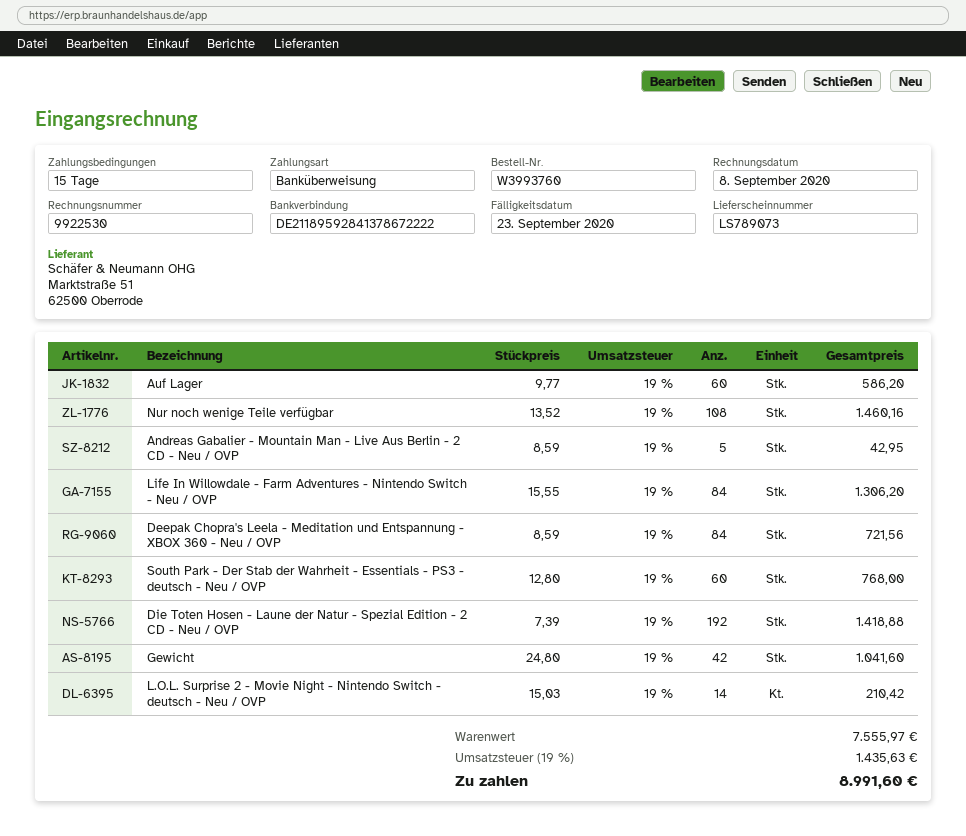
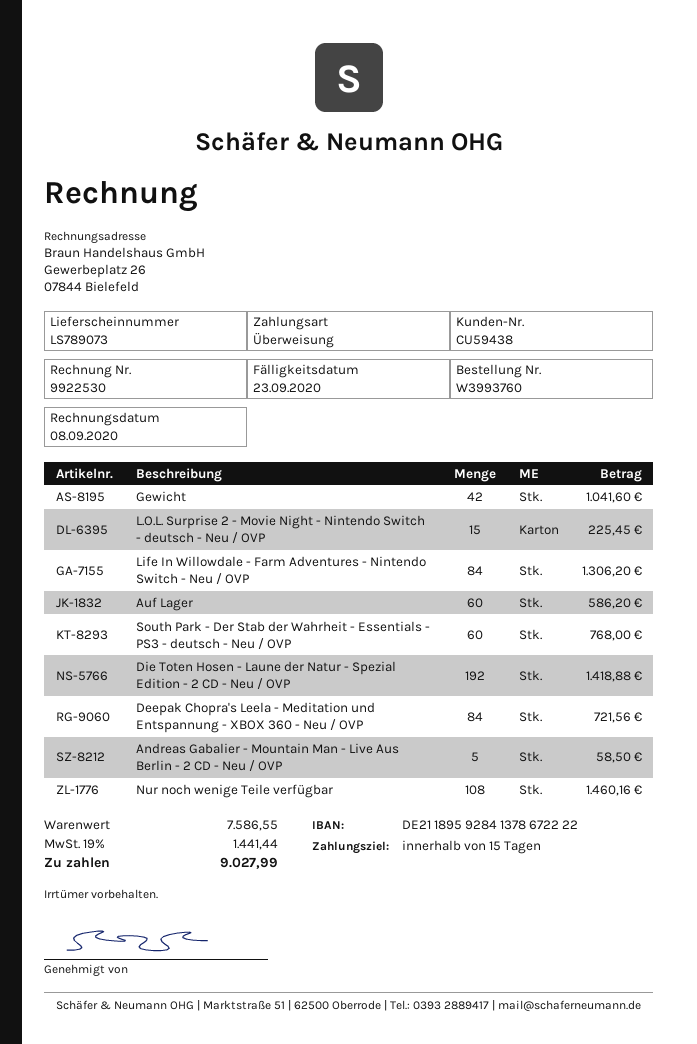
Andreas Gabalier - Mountain Man - Live Aus Berlin - 2 CD - Neu / OVP: 5 for 42.95 -> 5 for 58.50
L.O.L. Surprise 2 - Movie Night - Nintendo Switch - deutsch - Neu / OVP: 14 for 210.42 -> 15 for 225.45
subtotal: 7555.97 -> 7586.55
tax: 19% = 1435.63 -> 19% = 1441.44
total: 8991.60 -> 9027.99

